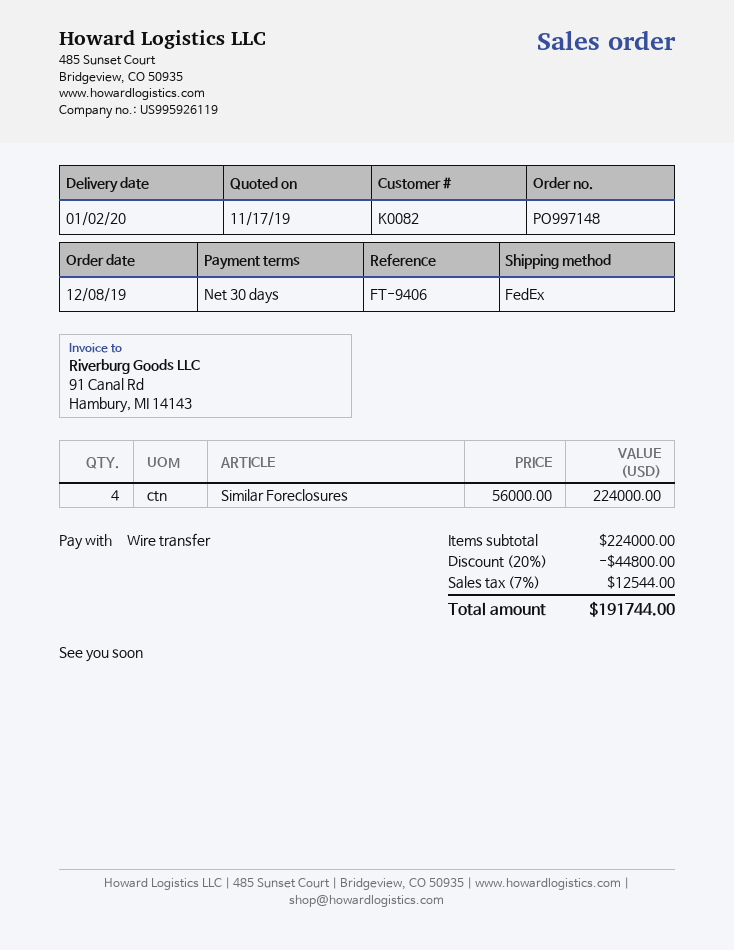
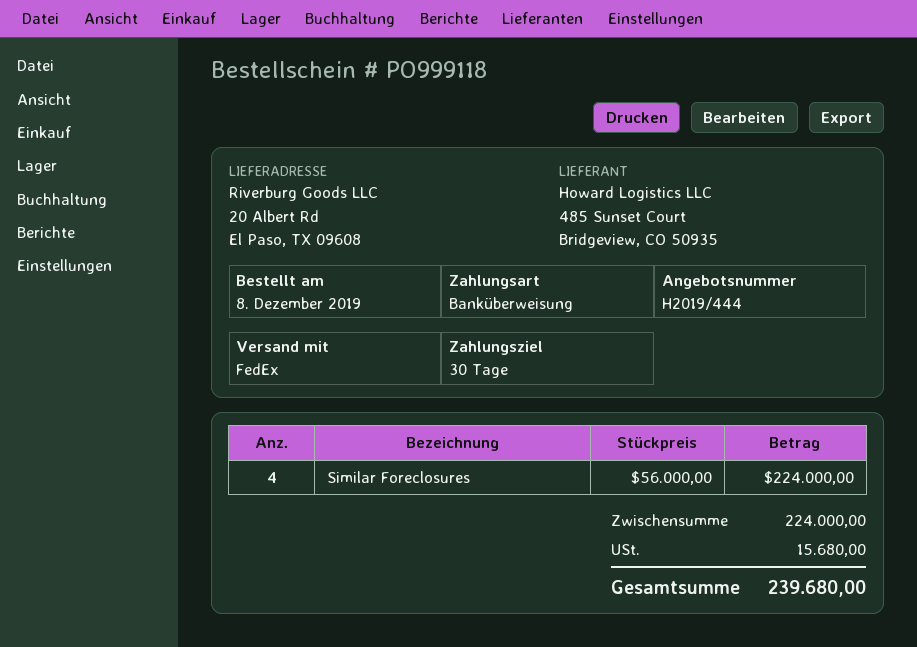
order number: PO997148 -> PO999118
discount: 20% = 44800.00 -> none
tax: 12544.00 -> 15680.00
total: 191744.00 -> 239680.00

